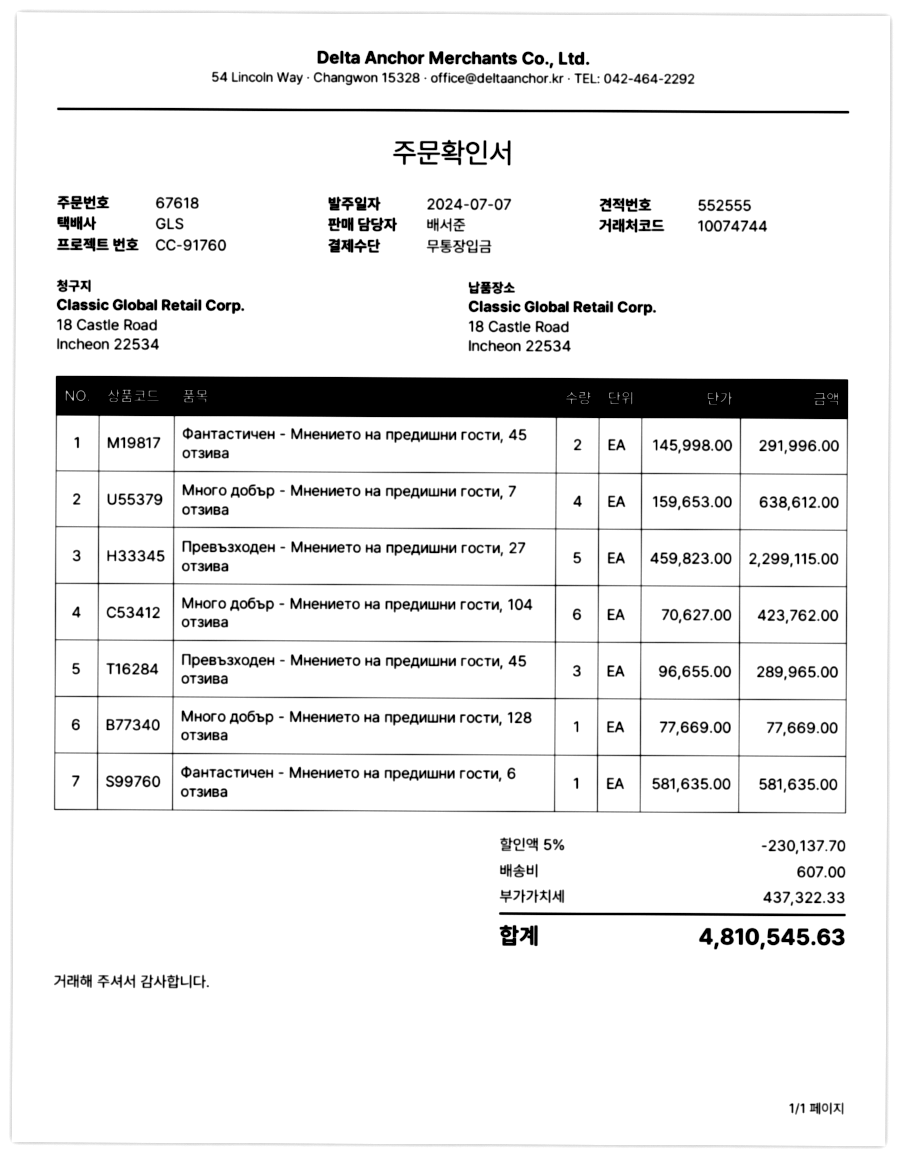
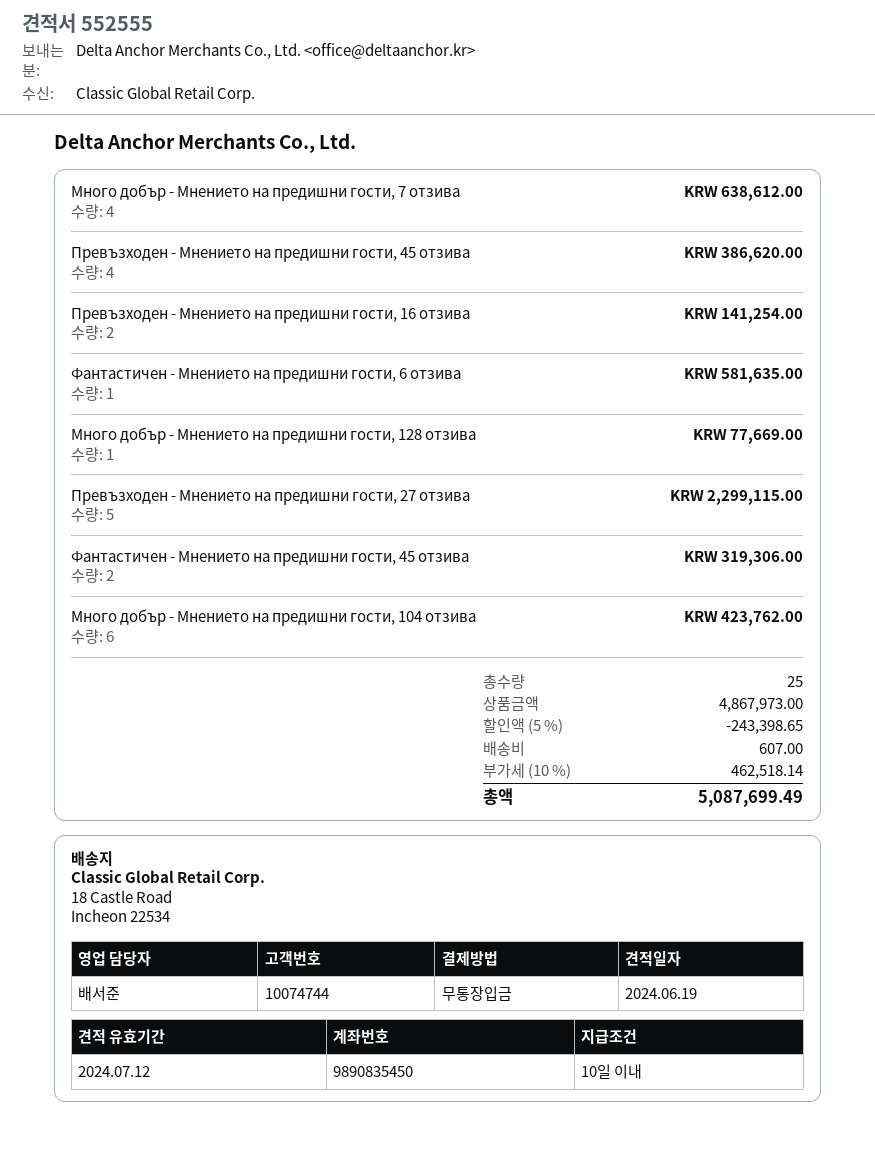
Фантастичен - Мнението на предишни гости, 45 отзива: 2 for 291996.00 -> 2 for 319306.00
Превъзходен - Мнението на предишни гости, 45 отзива: 3 for 289965.00 -> 4 for 386620.00
Превъзходен - Мнението на предишни гости, 16 отзива: none -> 2 for 141254.00
discount: 5% = 230137.70 -> 5% = 243398.65
tax: 437322.33 -> 462518.14
total: 4810545.63 -> 5087699.49

